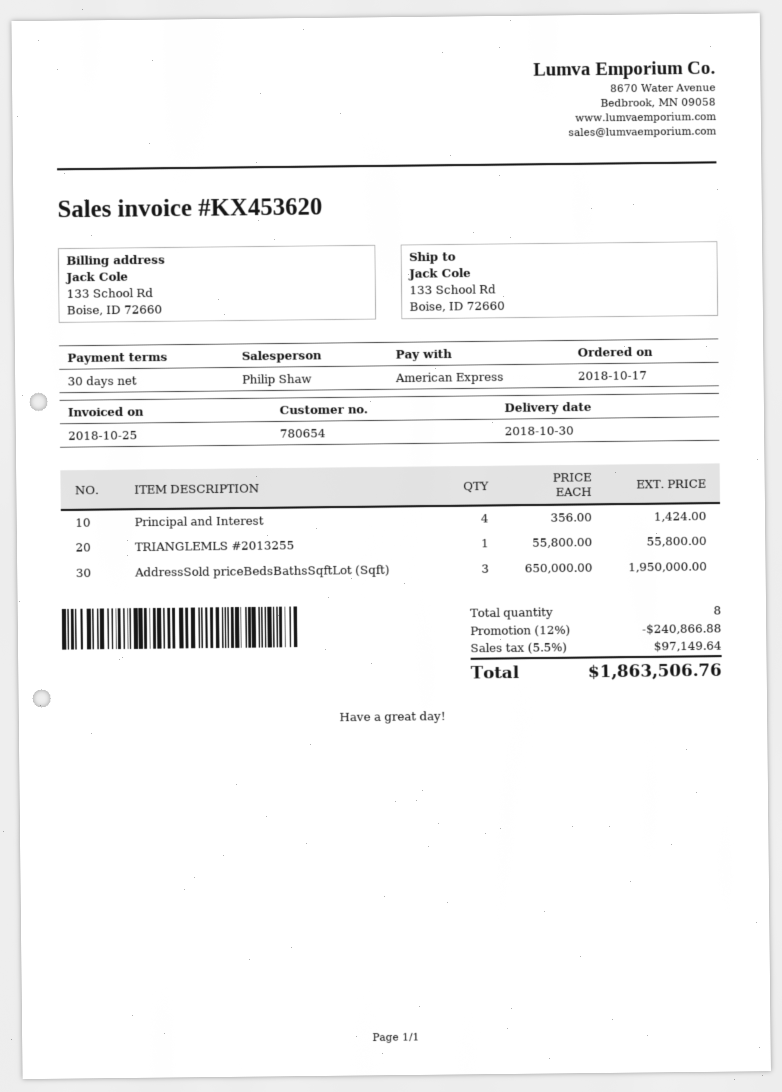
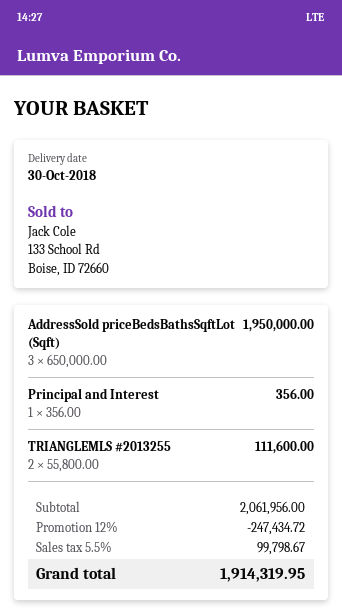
Principal and Interest: 4 x 356.00 = 1424.00 -> 1 x 356.00 = 356.00
TRIANGLEMLS #2013255: 1 x 55800.00 = 55800.00 -> 2 x 55800.00 = 111600.00
discount: 12% = 240866.88 -> 12% = 247434.72
tax: 5.5% = 97149.64 -> 5.5% = 99798.67
total: 1863506.76 -> 1914319.95

